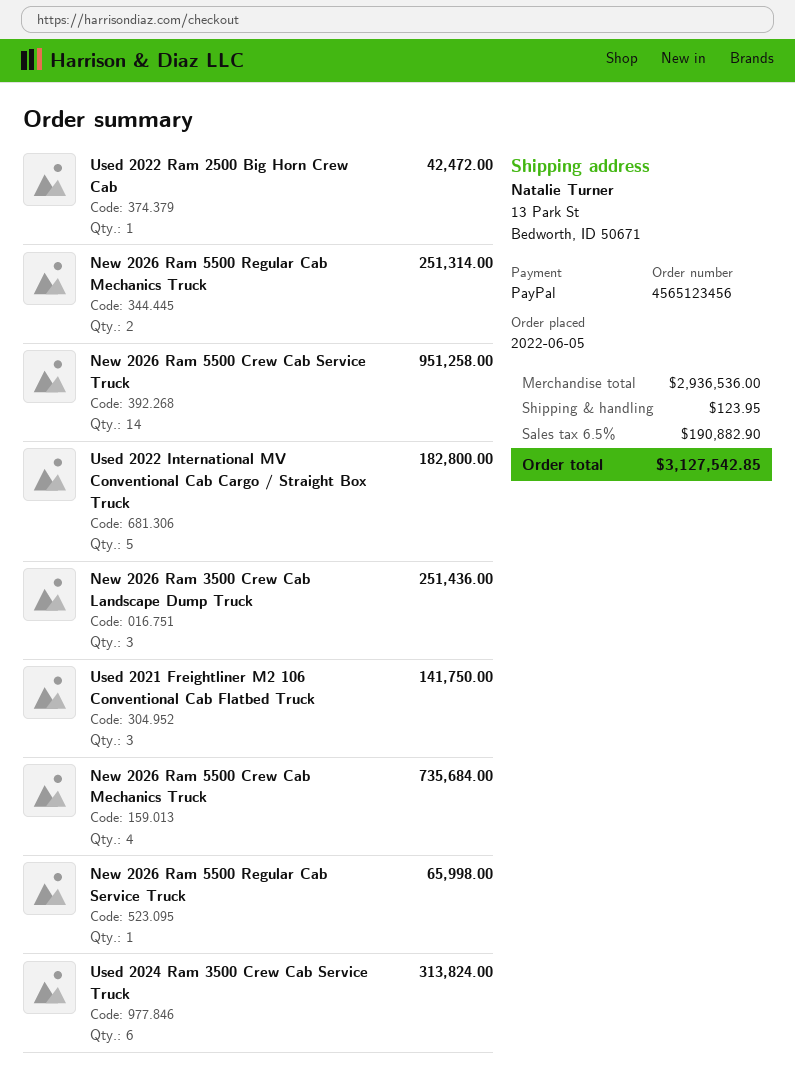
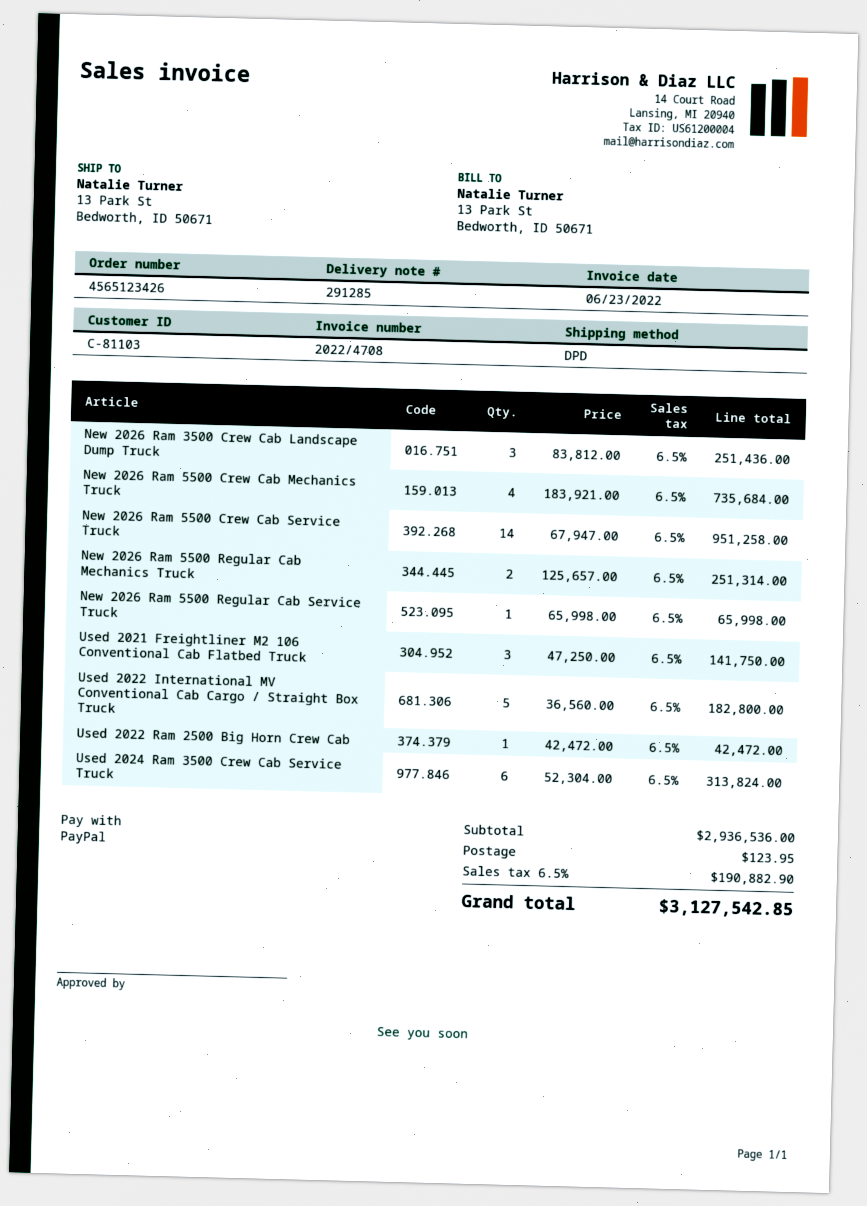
order number: 4565123456 -> 4565123426

